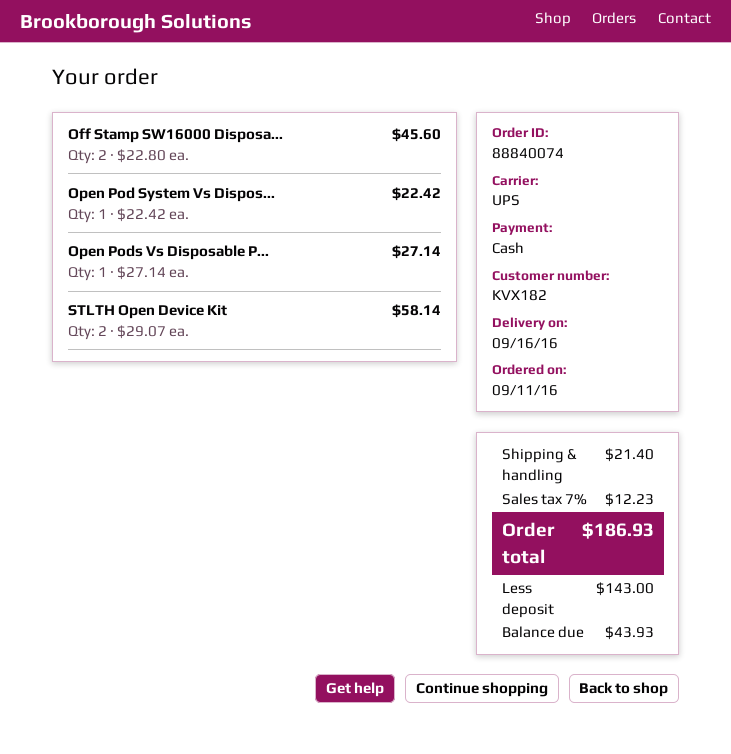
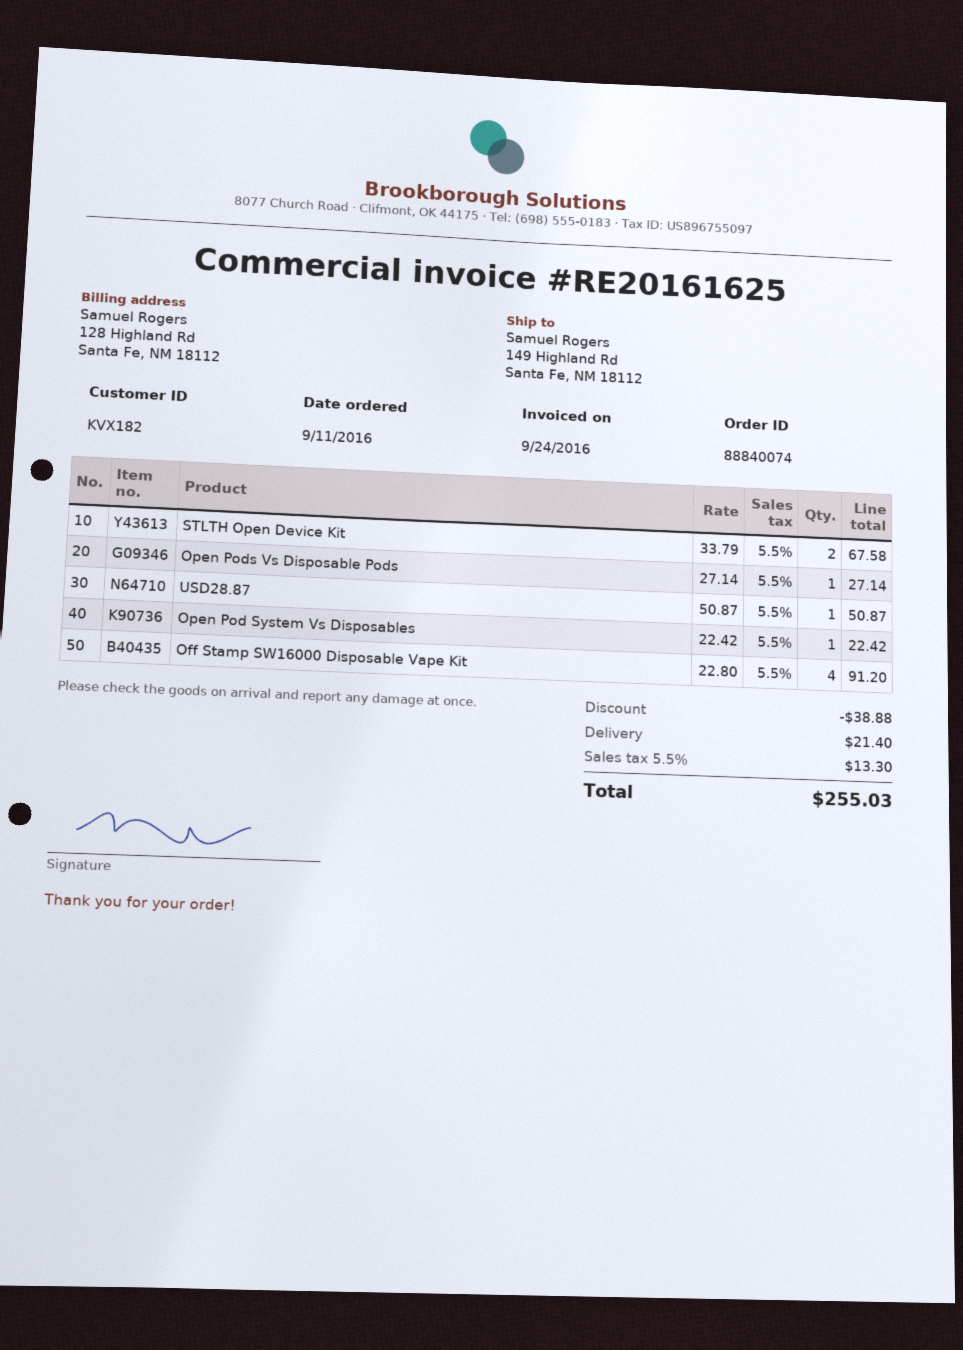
Off Stamp SW16000 Disposa...: 2 x 22.80 = 45.60 -> 4 x 22.80 = 91.20
STLTH Open Device Kit: 2 x 29.07 = 58.14 -> 2 x 33.79 = 67.58
USD28.87: none -> 1 x 50.87 = 50.87
discount: none -> 38.88
tax: 7% = 12.23 -> 5.5% = 13.30
total: 186.93 -> 255.03

